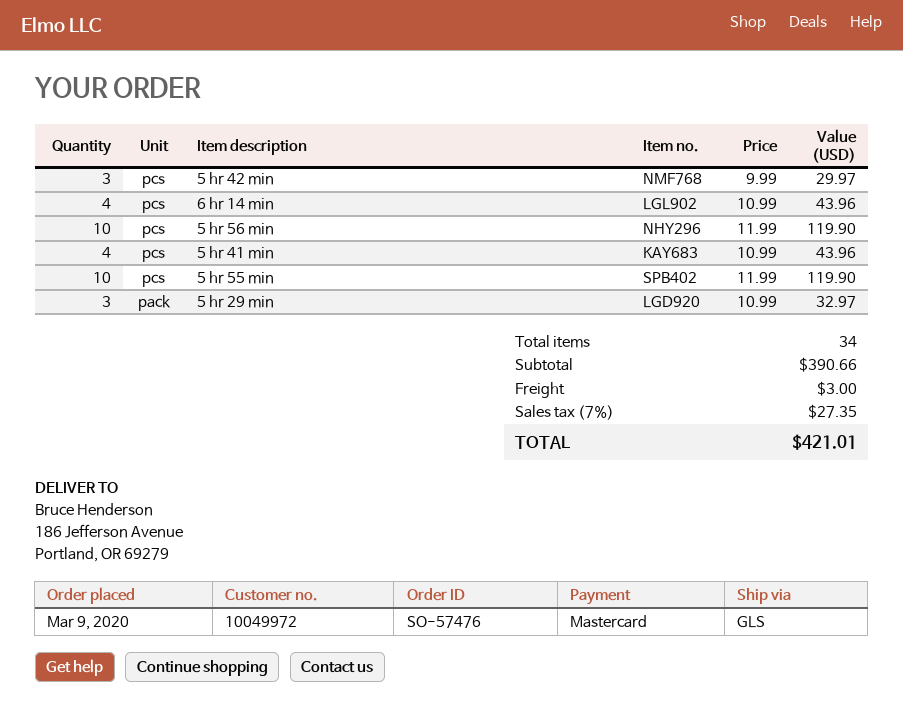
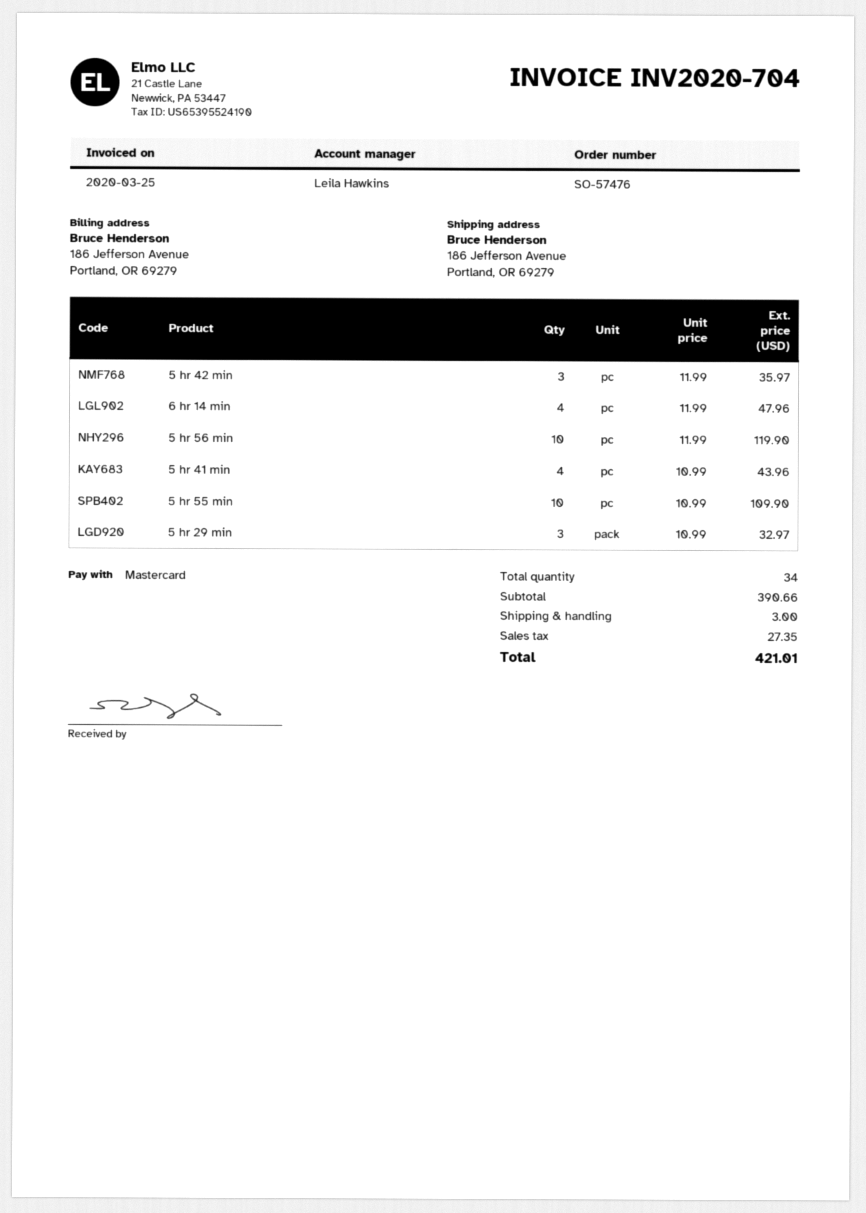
5 hr 42 min: 3 x 9.99 = 29.97 -> 3 x 11.99 = 35.97
6 hr 14 min: 4 x 10.99 = 43.96 -> 4 x 11.99 = 47.96
5 hr 55 min: 10 x 11.99 = 119.90 -> 10 x 10.99 = 109.90

